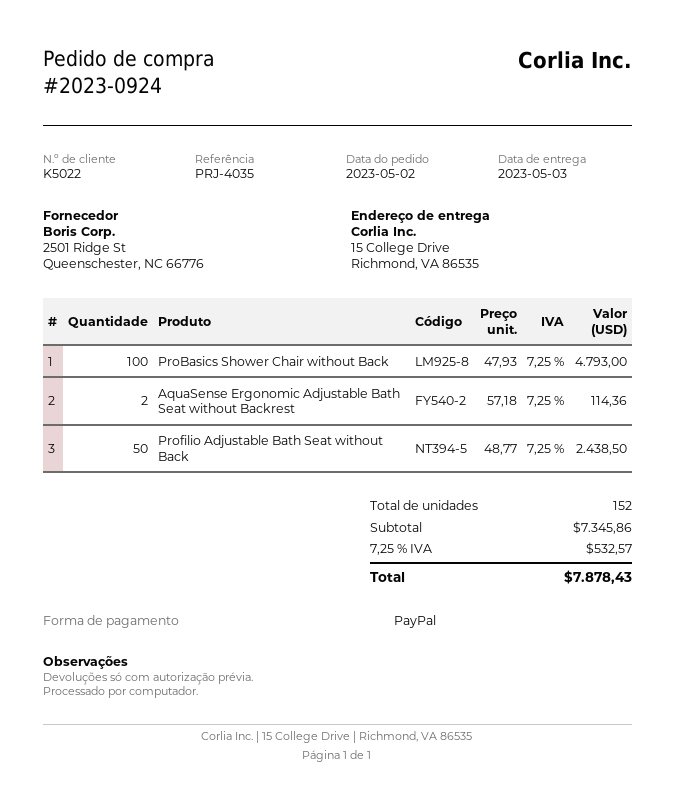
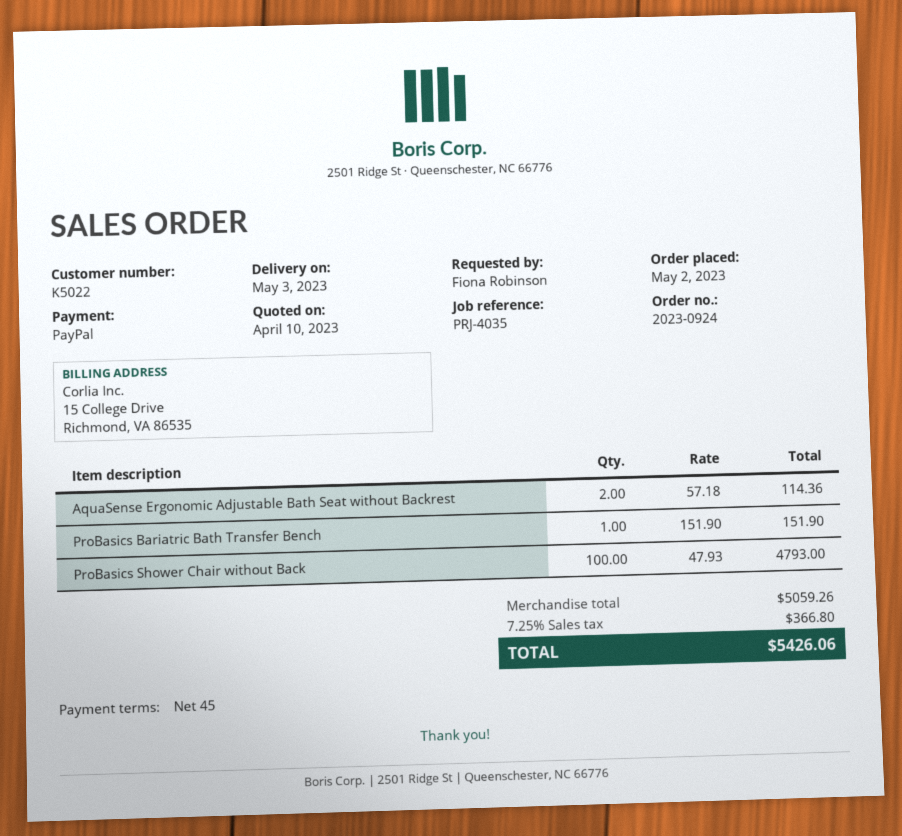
Profilio Adjustable Bath Seat without Back: 50 x 48.77 = 2438.50 -> none
ProBasics Bariatric Bath Transfer Bench: none -> 1 x 151.90 = 151.90
subtotal: 7345.86 -> 5059.26
tax: 7.25% = 532.57 -> 7.25% = 366.80
total: 7878.43 -> 5426.06

